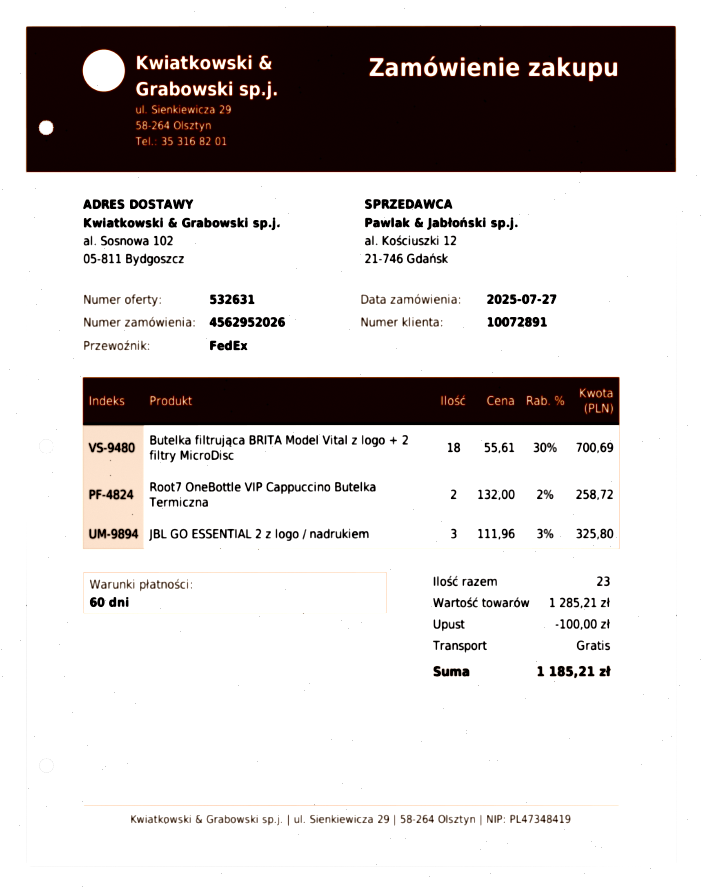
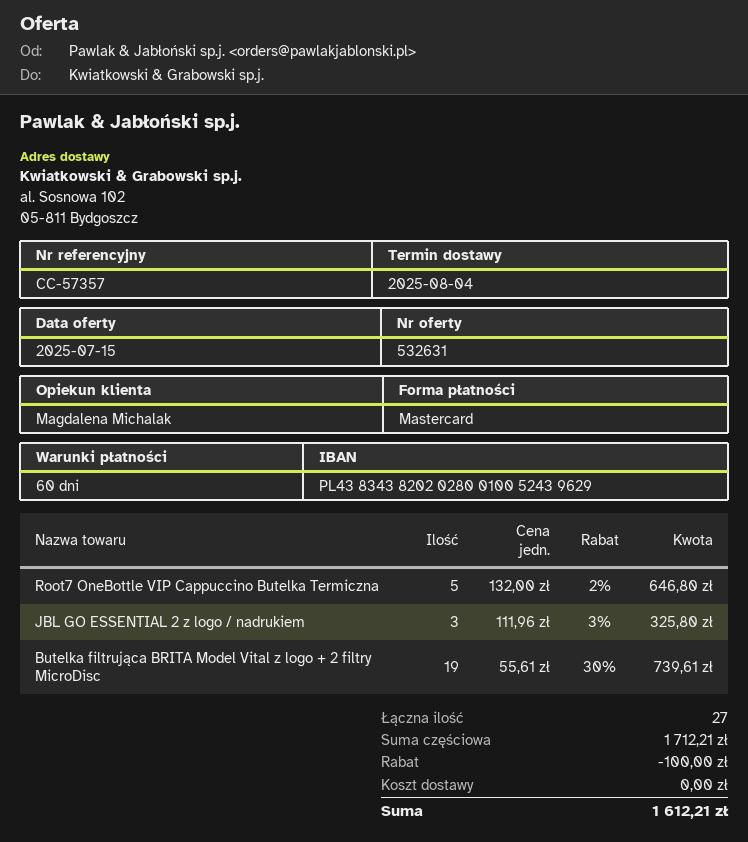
Butelka filtrująca BRITA Model Vital z logo + 2 filtry MicroDisc: 18 x 55.61 - 30% = 700.69 -> 19 x 55.61 - 30% = 739.61
Root7 OneBottle VIP Cappuccino Butelka Termiczna: 2 x 132.00 - 2% = 258.72 -> 5 x 132.00 - 2% = 646.80
total quantity: 23 -> 27
subtotal: 1285.21 -> 1712.21
total: 1185.21 -> 1612.21

